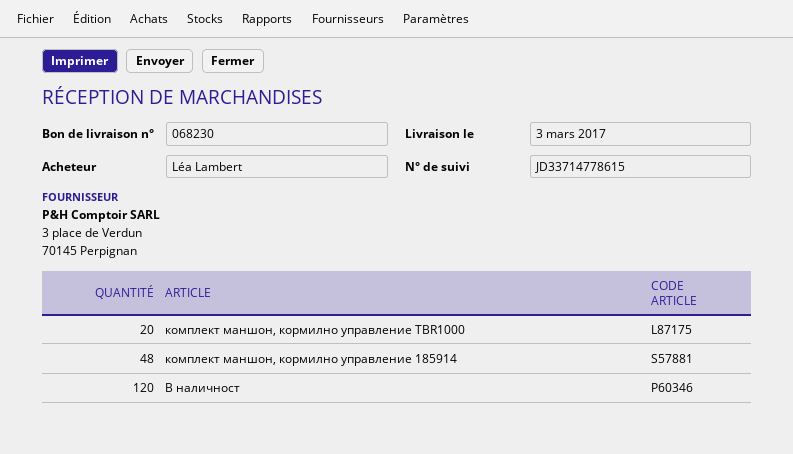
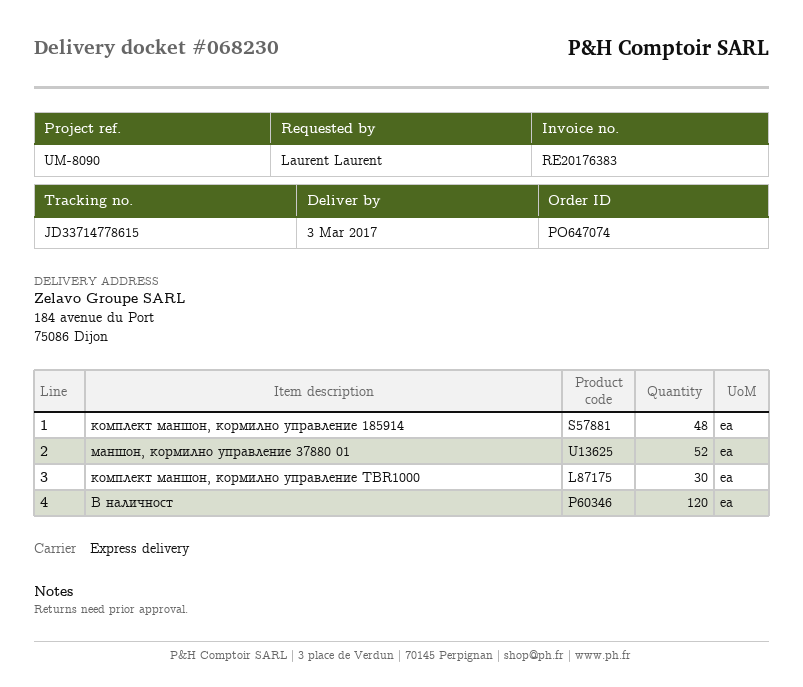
ordered by: Léa Lambert -> Laurent Laurent
комплект маншон, кормилно управление TBR1000: 20 -> 30
маншон, кормилно управление 37880 01: none -> 52

